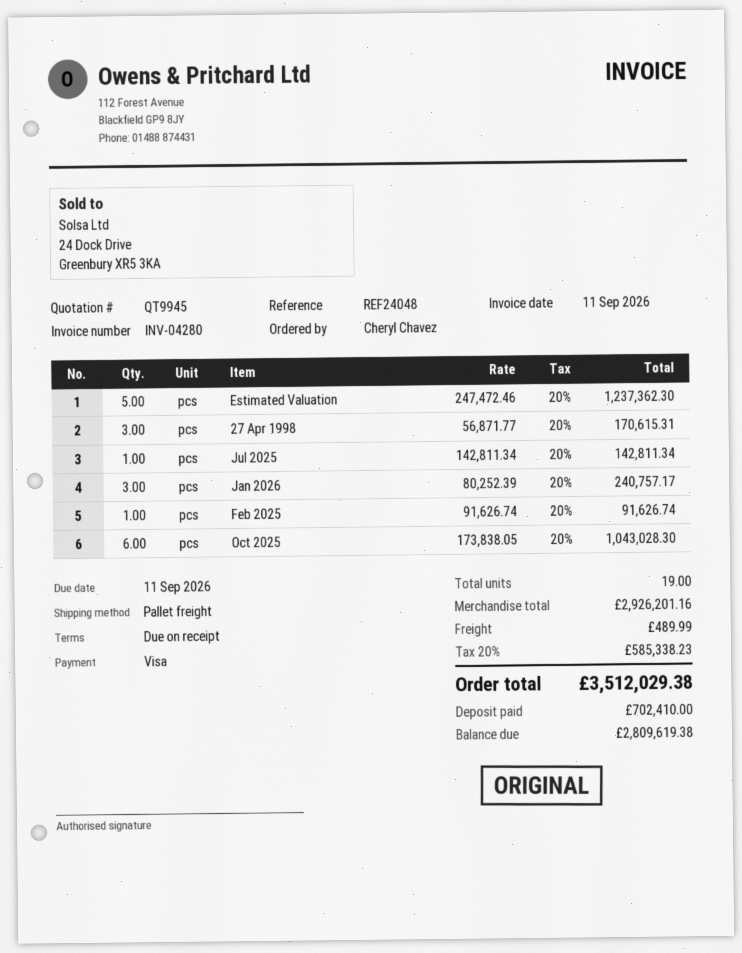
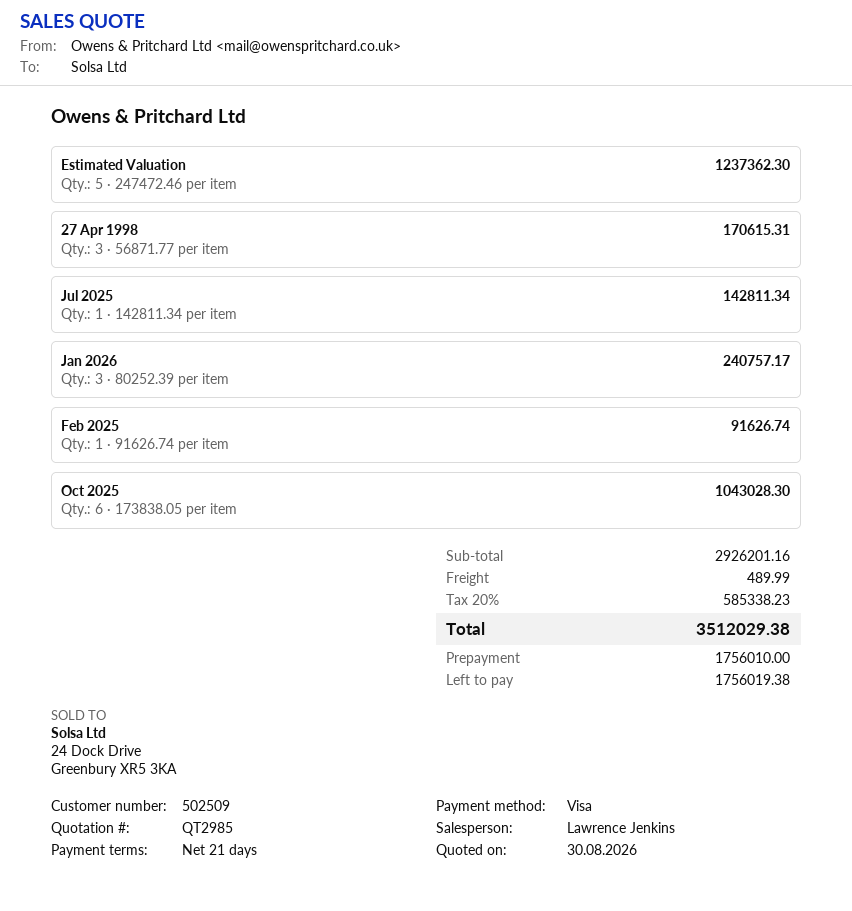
quote number: QT9945 -> QT2985
payment terms: on receipt -> 21 days
deposit: 702410.00 -> 1756010.00
balance: 2809619.38 -> 1756019.38

